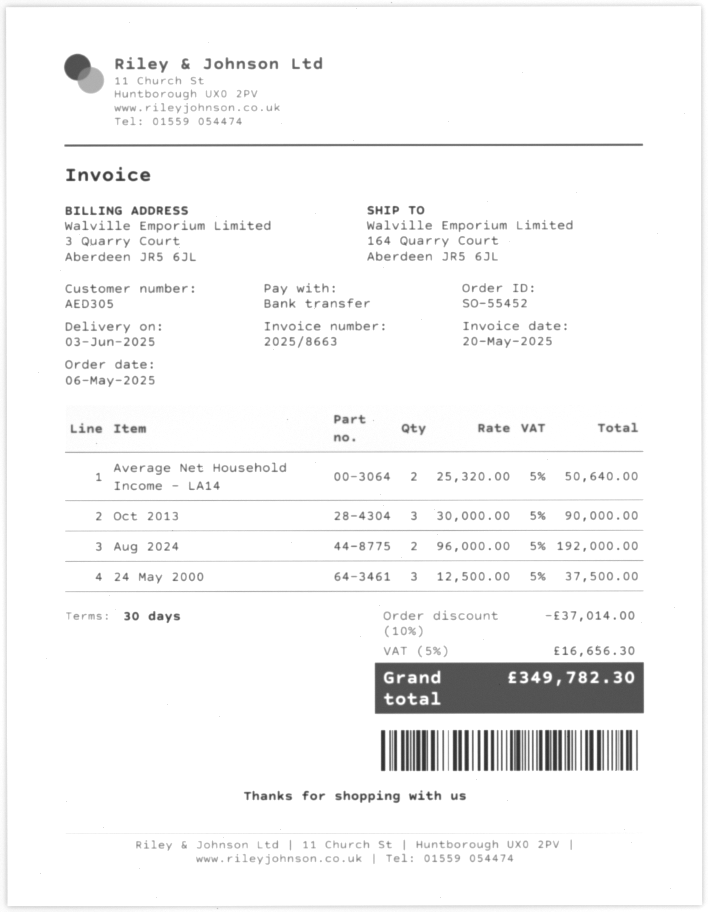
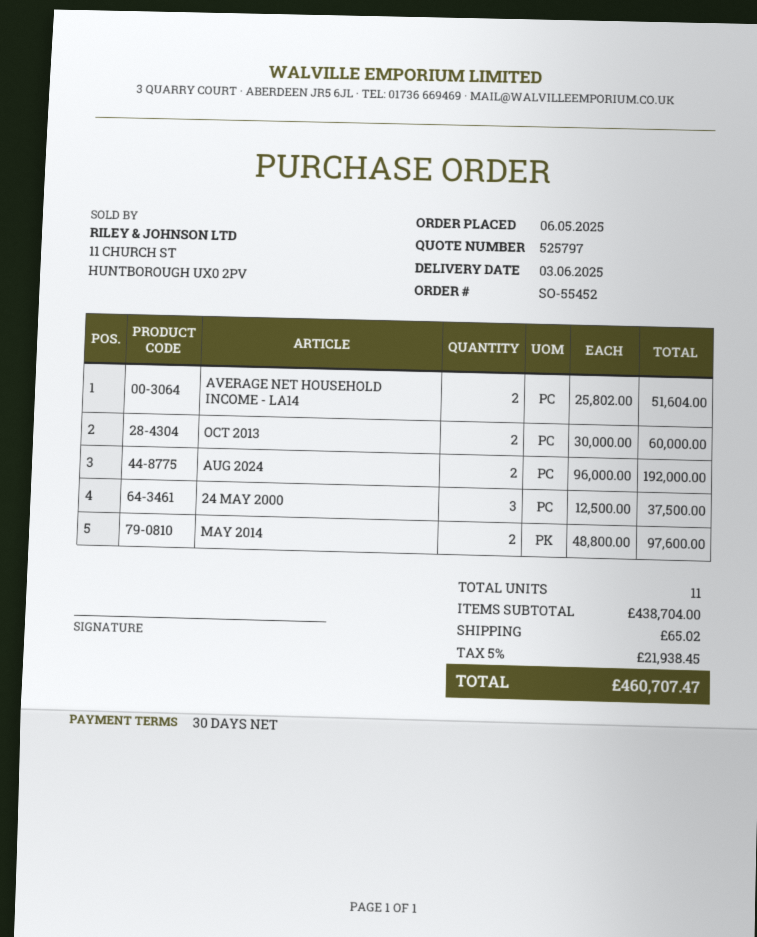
Average Net Household Income - LA14: 2 x 25320.00 = 50640.00 -> 2 x 25802.00 = 51604.00
Oct 2013: 3 x 30000.00 = 90000.00 -> 2 x 30000.00 = 60000.00
MAY 2014: none -> 2 x 48800.00 = 97600.00
discount: 10% = 37014.00 -> none
shipping: none -> 65.02
tax: 5% = 16656.30 -> 5% = 21938.45
total: 349782.30 -> 460707.47

